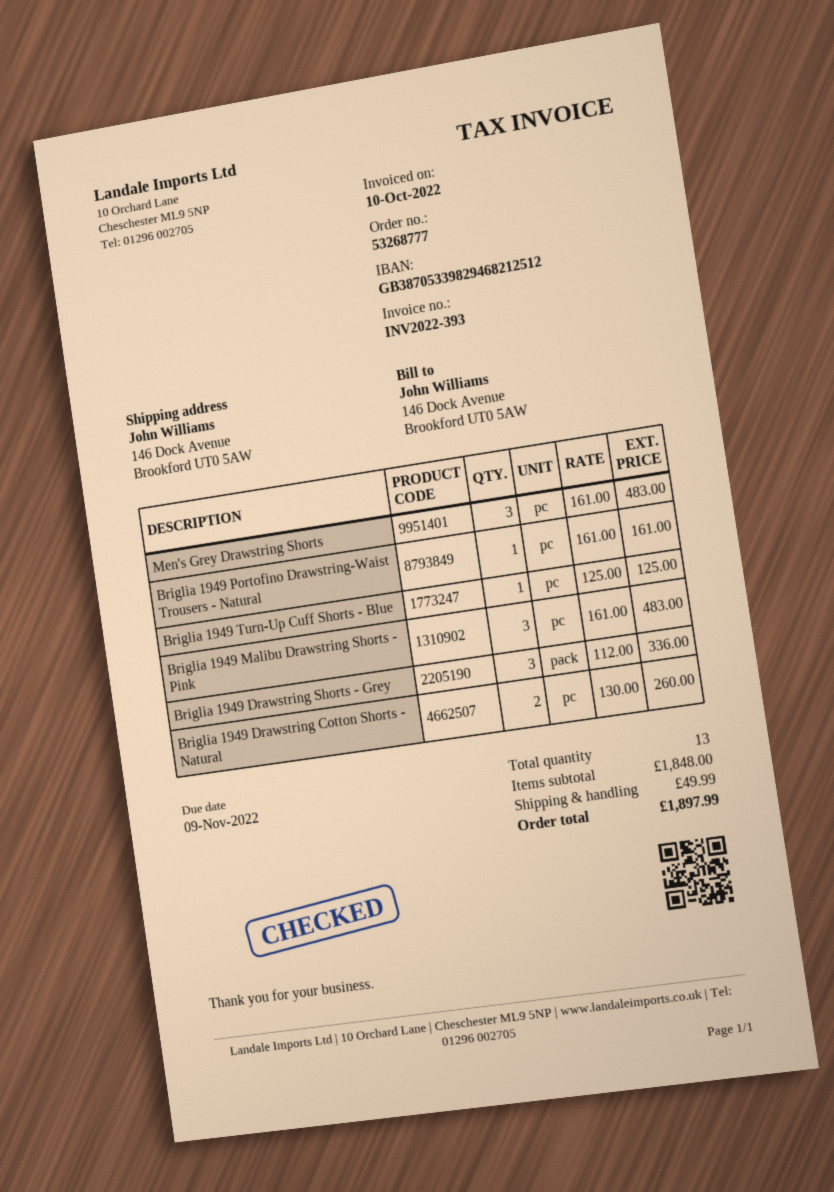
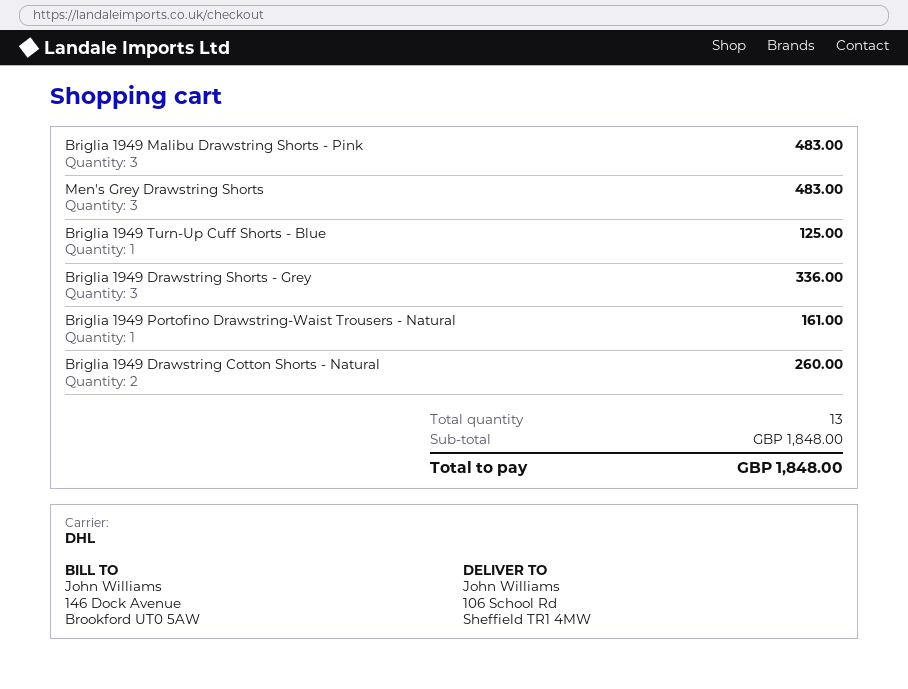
ship to: 146 Dock Avenue, Brookford UT0 5AW -> 106 School Rd, Sheffield TR1 4MW
shipping: 49.99 -> none
total: 1897.99 -> 1848.00

